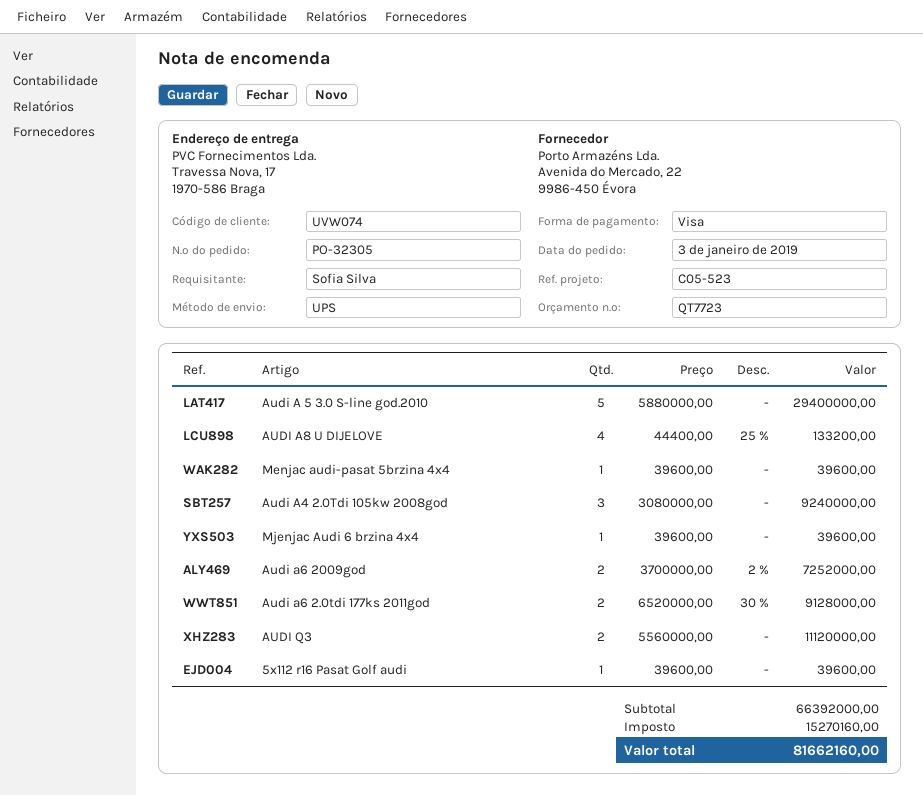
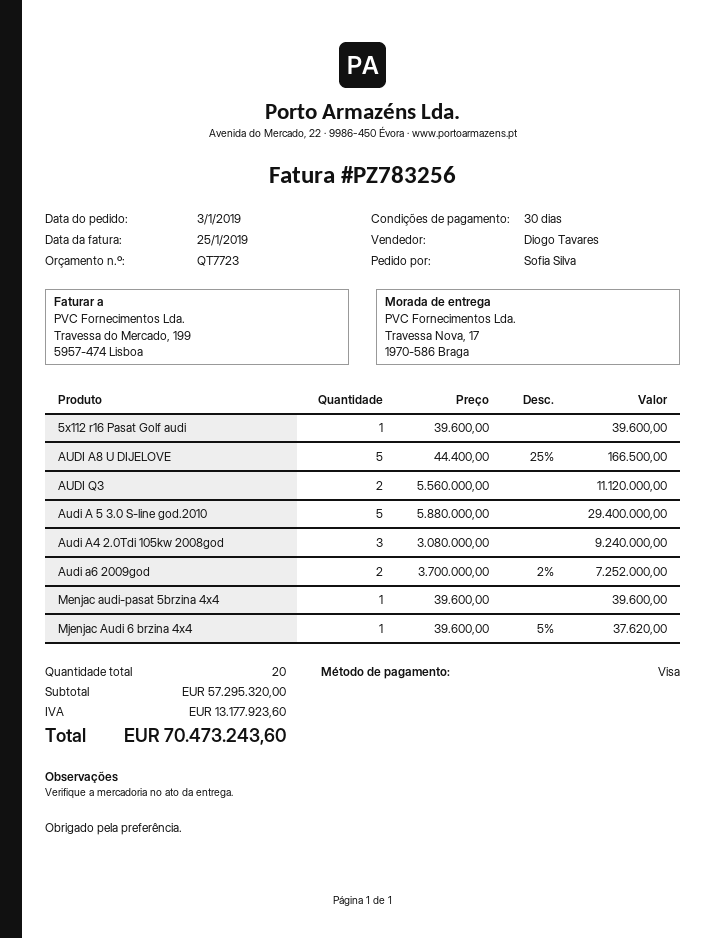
AUDI A8 U DIJELOVE: 4 x 44400.00 - 25% = 133200.00 -> 5 x 44400.00 - 25% = 166500.00
Mjenjac Audi 6 brzina 4x4: 1 x 39600.00 = 39600.00 -> 1 x 39600.00 - 5% = 37620.00
Audi a6 2.0tdi 177ks 2011god: 2 x 6520000.00 - 30% = 9128000.00 -> none
subtotal: 66392000.00 -> 57295320.00
tax: 15270160.00 -> 13177923.60
total: 81662160.00 -> 70473243.60

